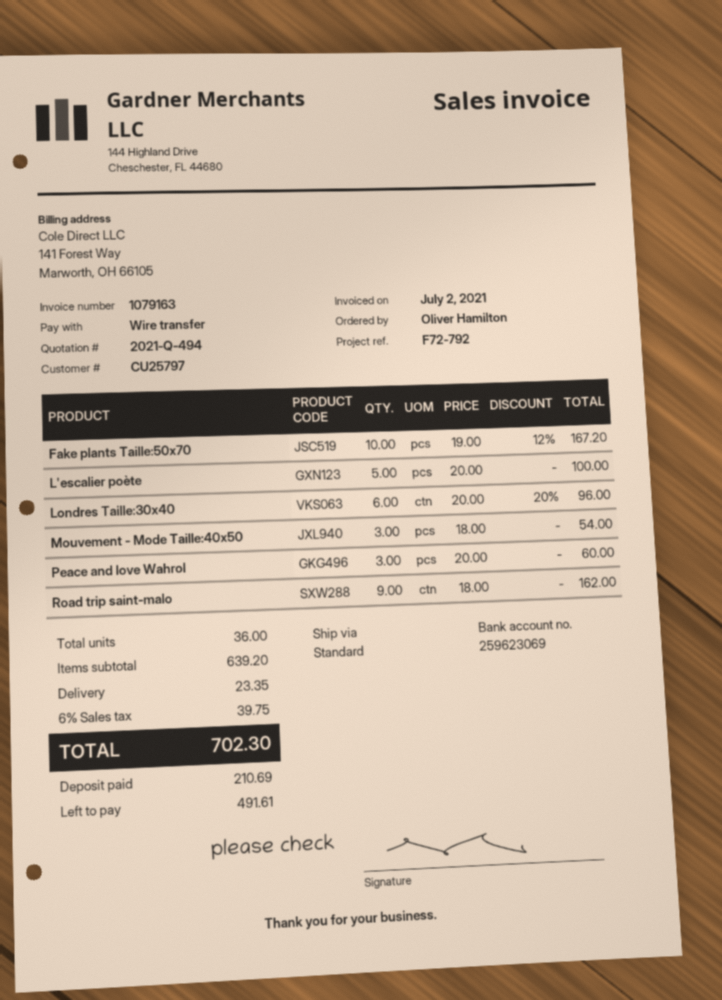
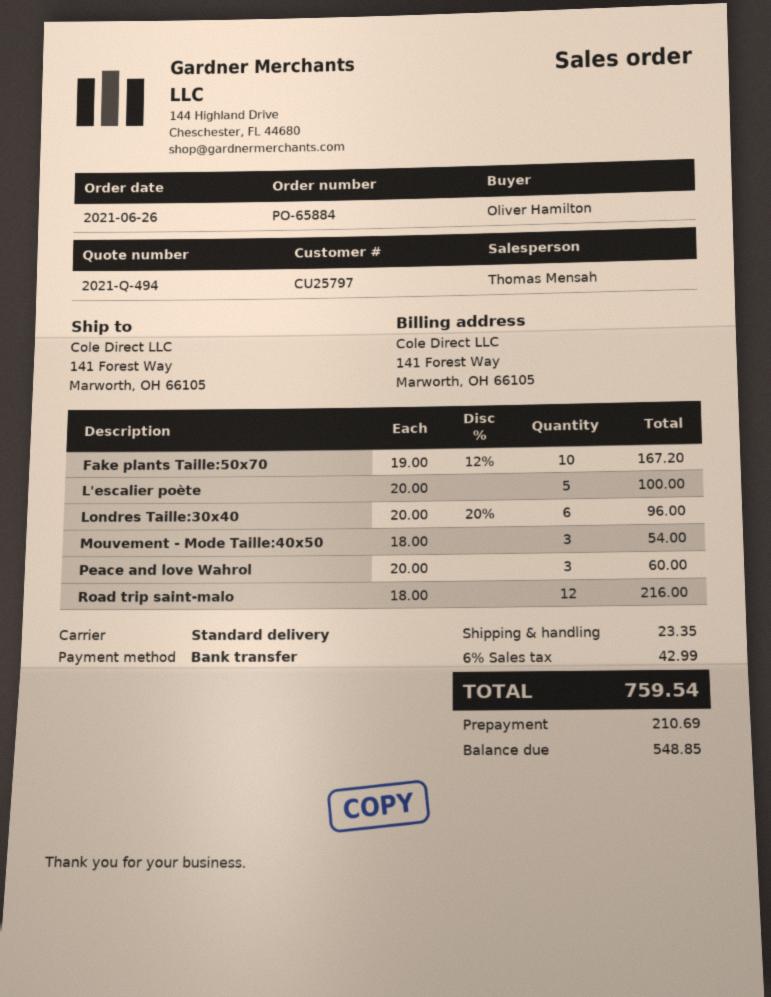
Road trip saint-malo: 9 x 18.00 = 162.00 -> 12 x 18.00 = 216.00
tax: 6% = 39.75 -> 6% = 42.99
total: 702.30 -> 759.54
balance: 491.61 -> 548.85

